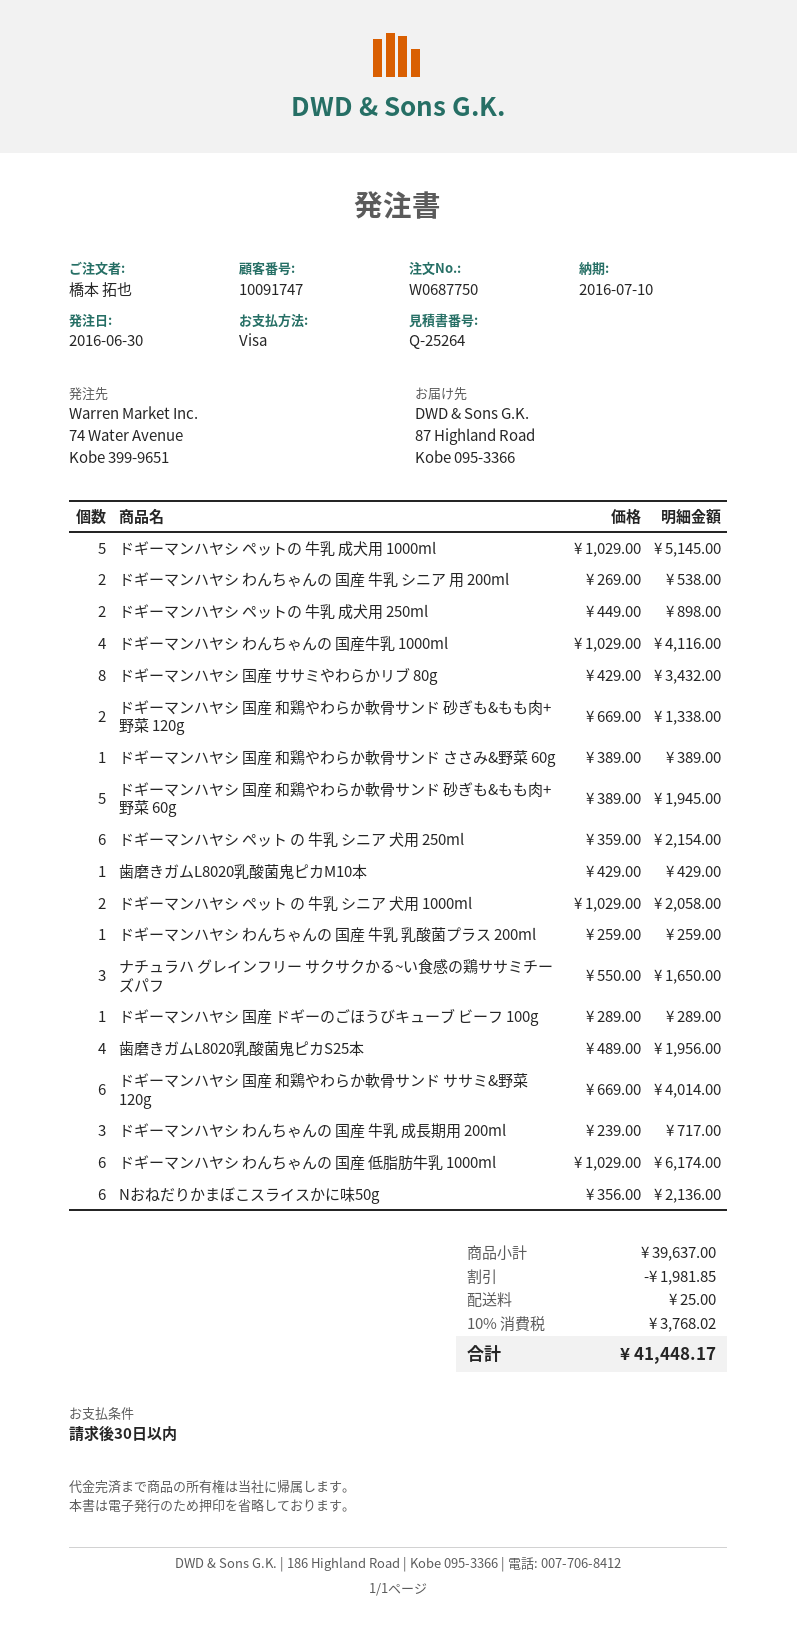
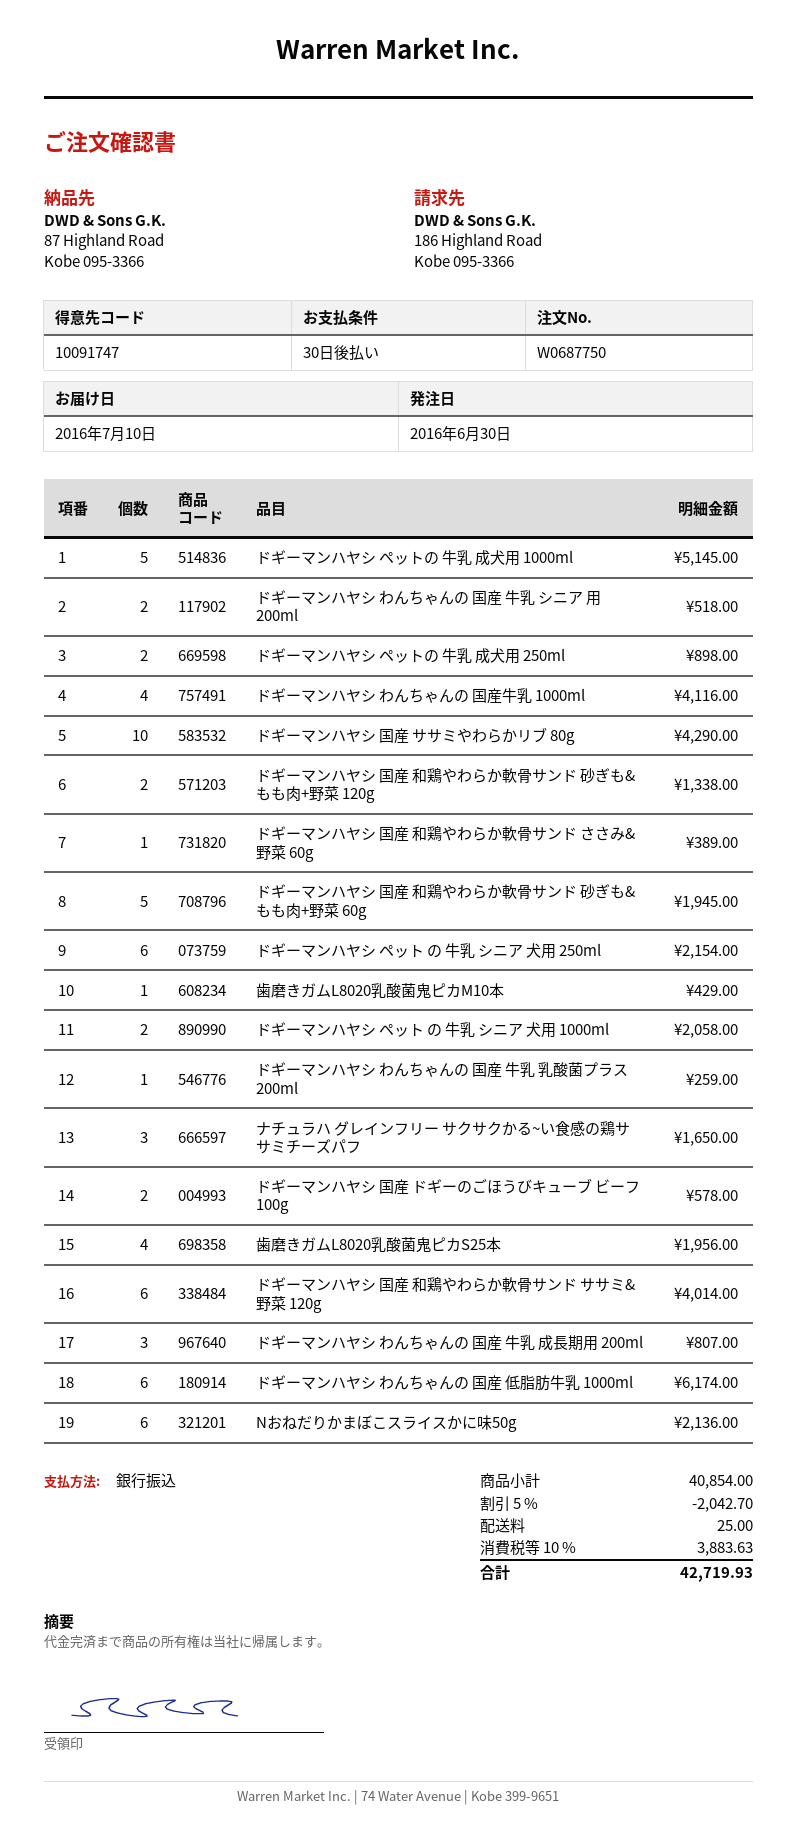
payment method: Visa -> bank transfer
ドギーマンハヤシ わんちゃんの 国産 牛乳 シニア 用 200ml: 2 for 538.00 -> 2 for 518.00
ドギーマンハヤシ 国産 ササミやわらかリブ 80g: 8 for 3432.00 -> 10 for 4290.00
ドギーマンハヤシ 国産 ドギーのごほうびキューブ ビーフ 100g: 1 for 289.00 -> 2 for 578.00
ドギーマンハヤシ わんちゃんの 国産 牛乳 成長期用 200ml: 3 for 717.00 -> 3 for 807.00
subtotal: 39637.00 -> 40854.00
discount: 1981.85 -> 2042.70
tax: 10% = 3768.02 -> 10% = 3883.63
total: 41448.17 -> 42719.93

